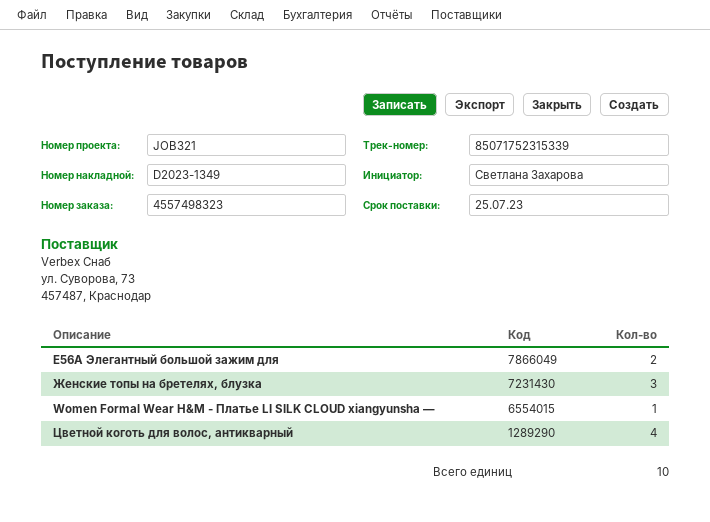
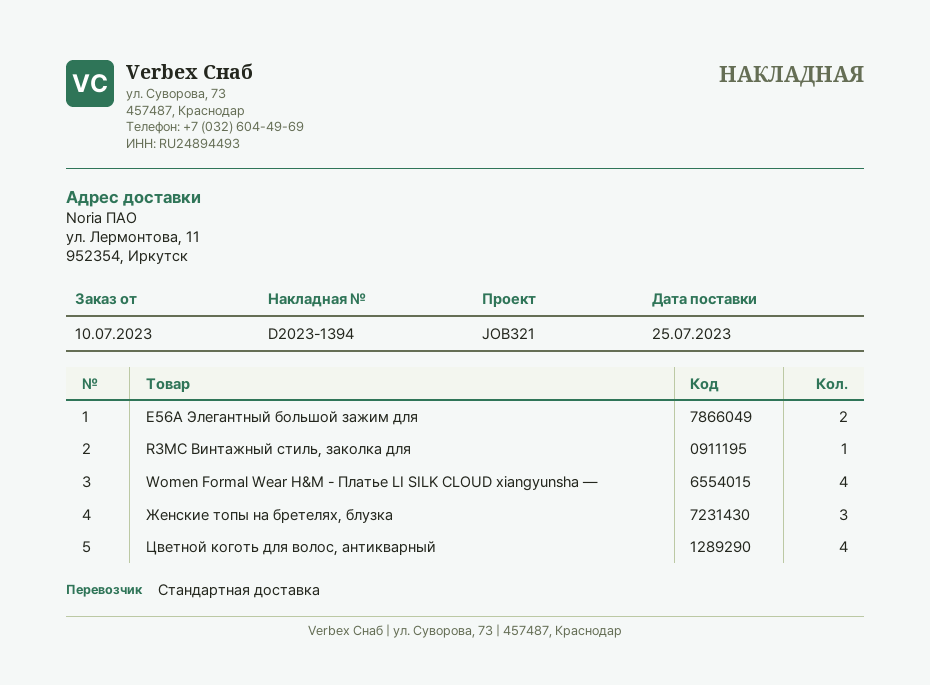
delivery note number: D2023-1349 -> D2023-1394
Women Formal Wear H&M - Платье LI SILK CLOUD xiangyunsha —: 1 -> 4
R3MC Винтажный стиль, заколка для: none -> 1

